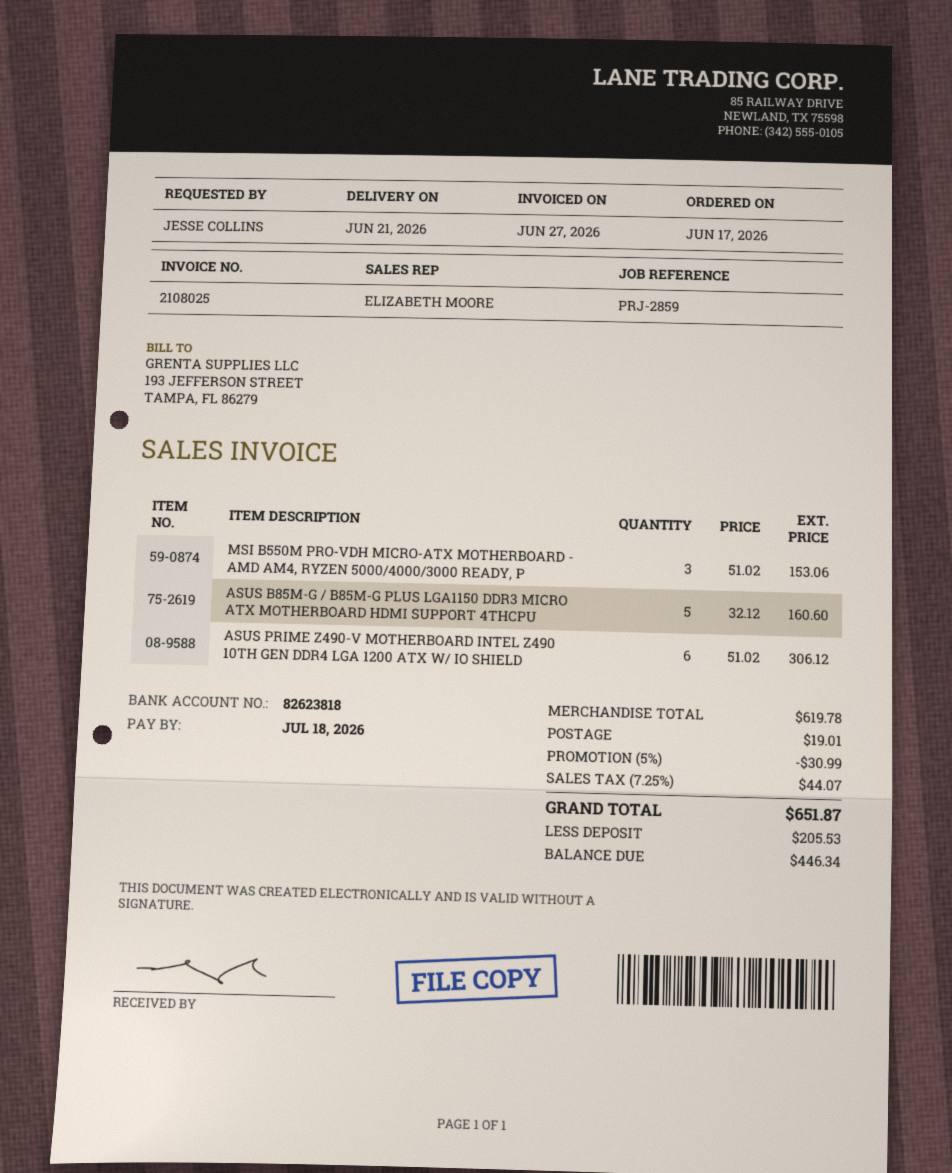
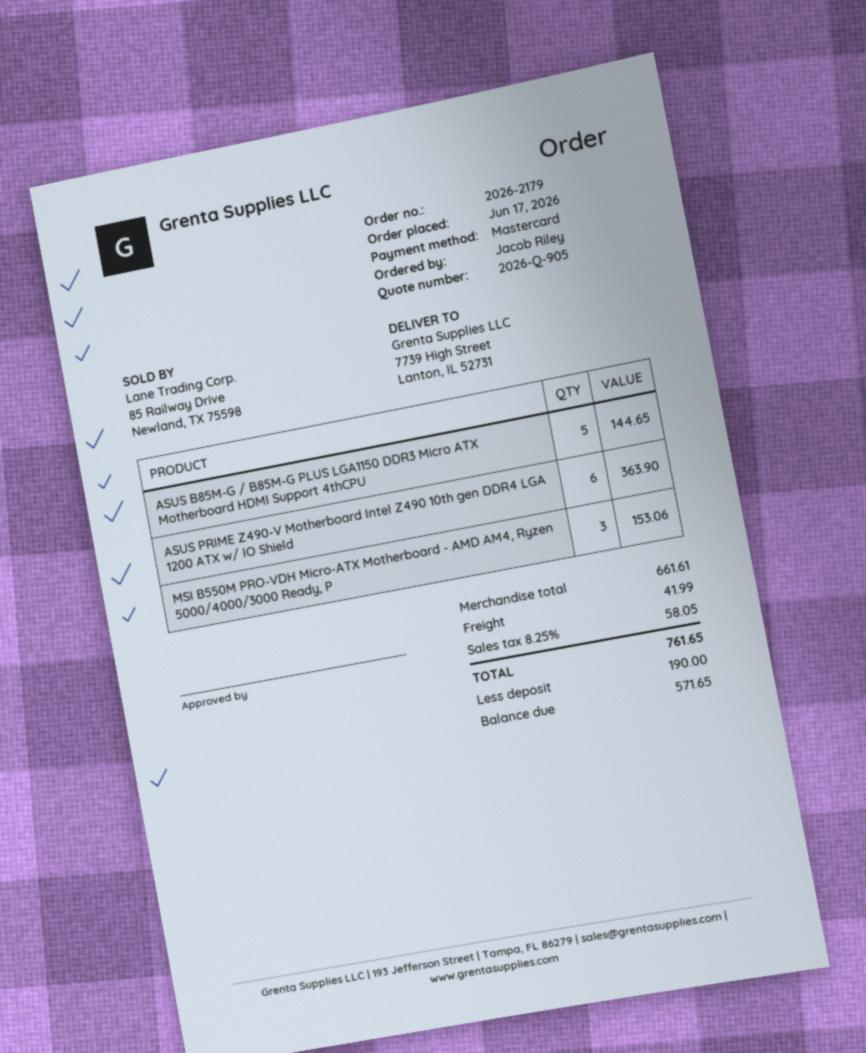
ordered by: JESSE COLLINS -> Jacob Riley
ASUS B85M-G / B85M-G PLUS LGA1150 DDR3 MICRO ATX MOTHERBOARD HDMI SUPPORT 4THCPU: 5 for 160.60 -> 5 for 144.65
ASUS PRIME Z490-V MOTHERBOARD INTEL Z490 10TH GEN DDR4 LGA 1200 ATX W/ IO SHIELD: 6 for 306.12 -> 6 for 363.90
subtotal: 619.78 -> 661.61
discount: 5% = 30.99 -> none
shipping: 19.01 -> 41.99
tax: 7.25% = 44.07 -> 8.25% = 58.05
total: 651.87 -> 761.65
deposit: 205.53 -> 190.00
balance: 446.34 -> 571.65

